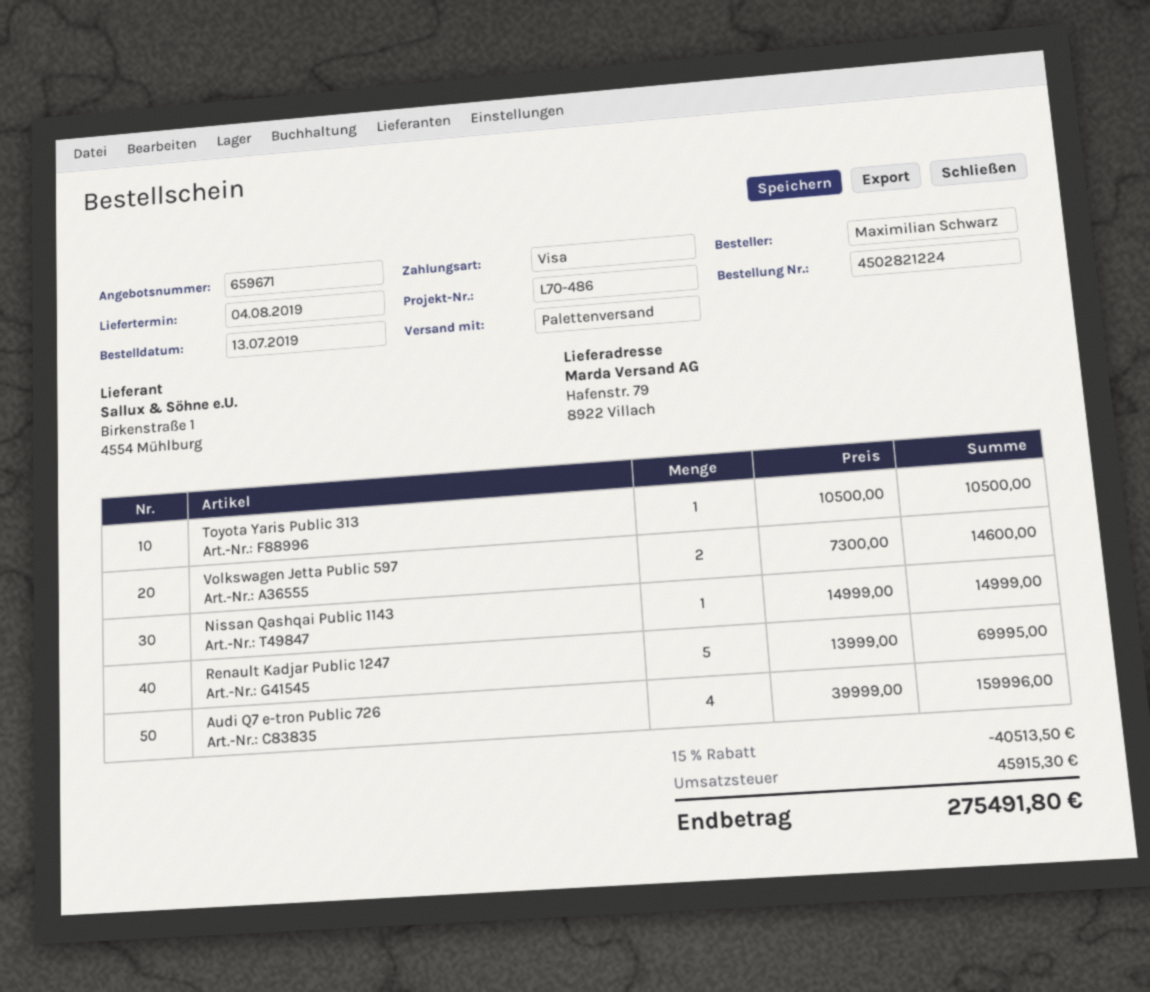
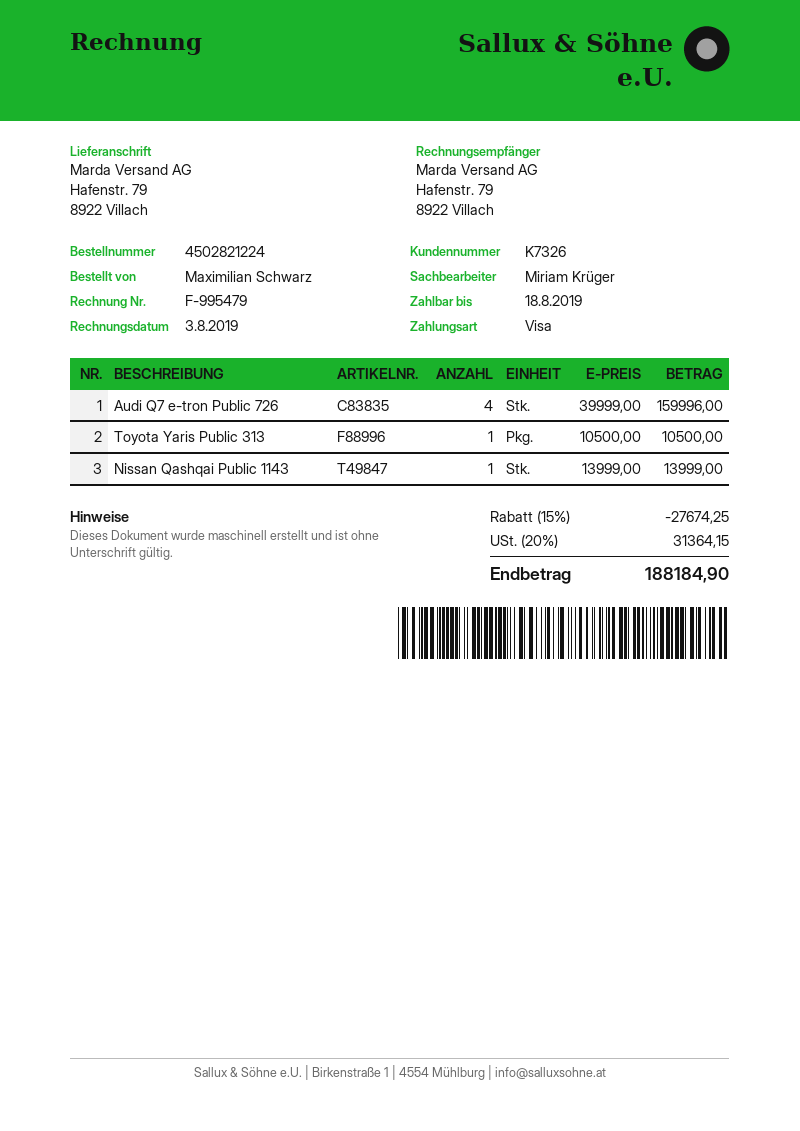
Volkswagen Jetta Public 597: 2 x 7300.00 = 14600.00 -> none
Nissan Qashqai Public 1143: 1 x 14999.00 = 14999.00 -> 1 x 13999.00 = 13999.00
Renault Kadjar Public 1247: 5 x 13999.00 = 69995.00 -> none
discount: 15% = 40513.50 -> 15% = 27674.25
tax: 45915.30 -> 31364.15
total: 275491.80 -> 188184.90

